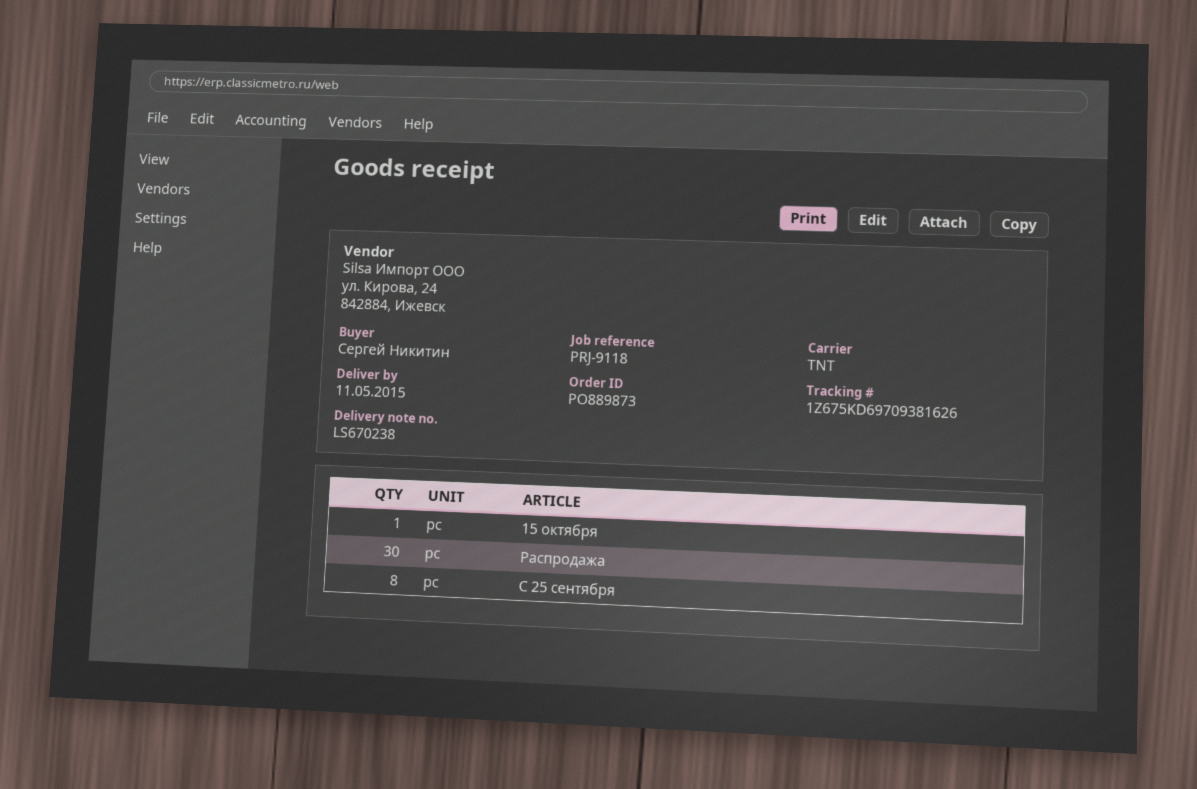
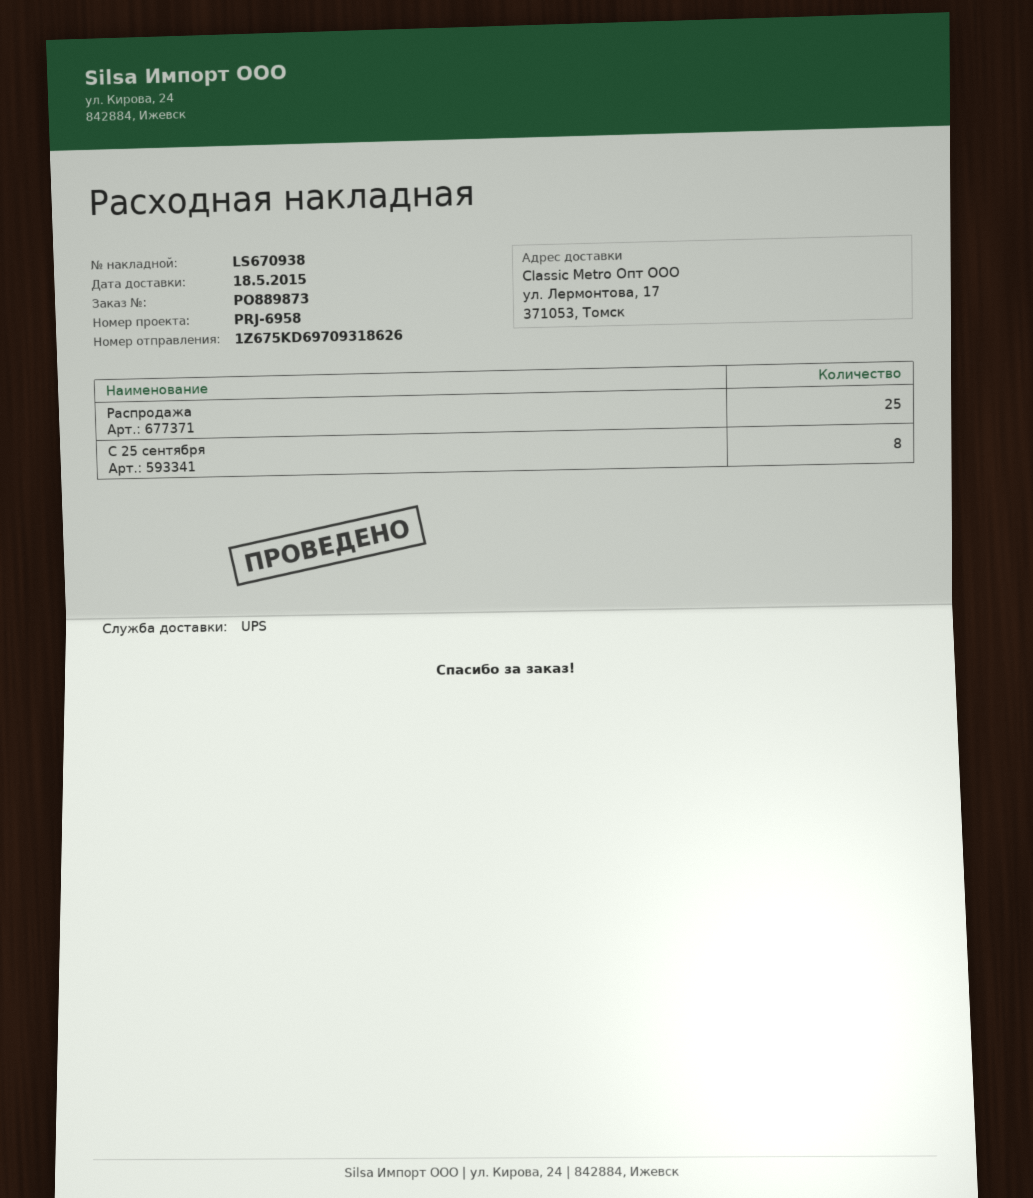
delivery note number: LS670238 -> LS670938
delivery date: 2015-05-11 -> 2015-05-18
reference: PRJ-9118 -> PRJ-6958
shipping method: TNT -> UPS
tracking number: 1Z675KD69709381626 -> 1Z675KD69709318626
15 октября: 1 -> none
Распродажа: 30 -> 25

